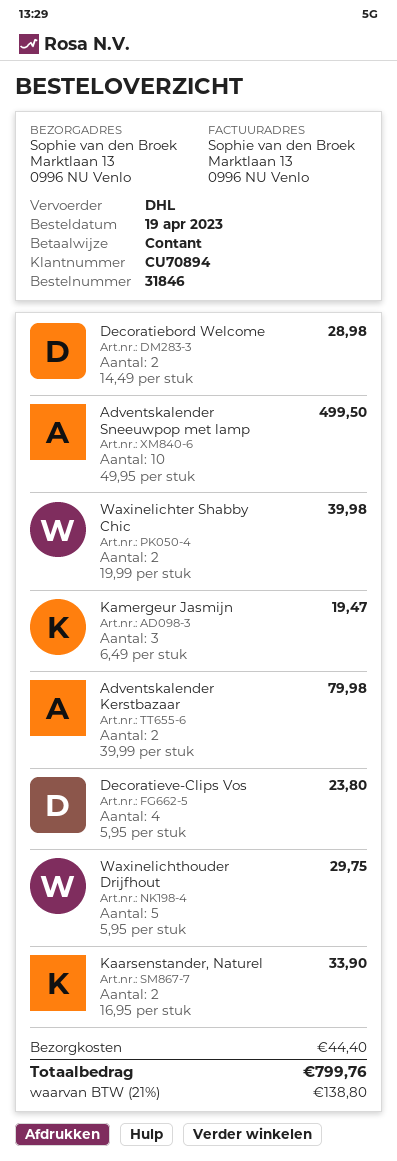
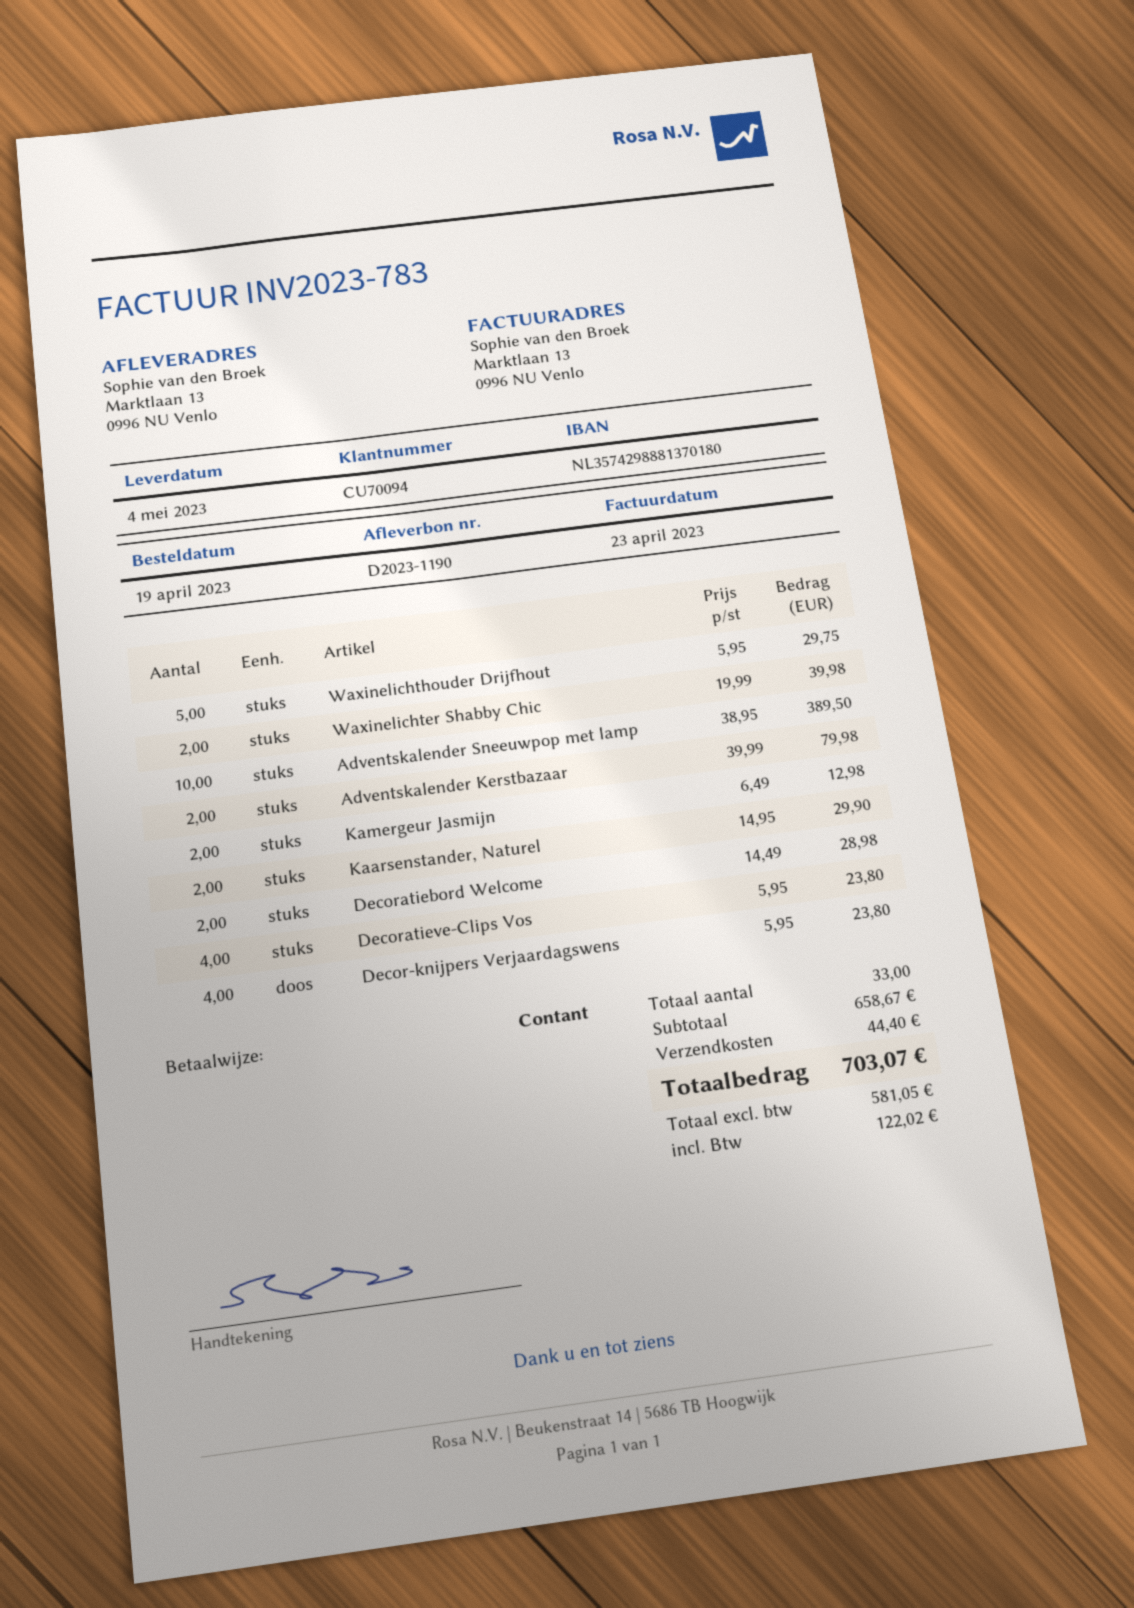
customer number: CU70894 -> CU70094
Adventskalender Sneeuwpop met lamp: 10 x 49.95 = 499.50 -> 10 x 38.95 = 389.50
Kamergeur Jasmijn: 3 x 6.49 = 19.47 -> 2 x 6.49 = 12.98
Kaarsenstander, Naturel: 2 x 16.95 = 33.90 -> 2 x 14.95 = 29.90
Decor-knijpers Verjaardagswens: none -> 4 x 5.95 = 23.80
tax: 138.80 -> 122.02
total: 799.76 -> 703.07

